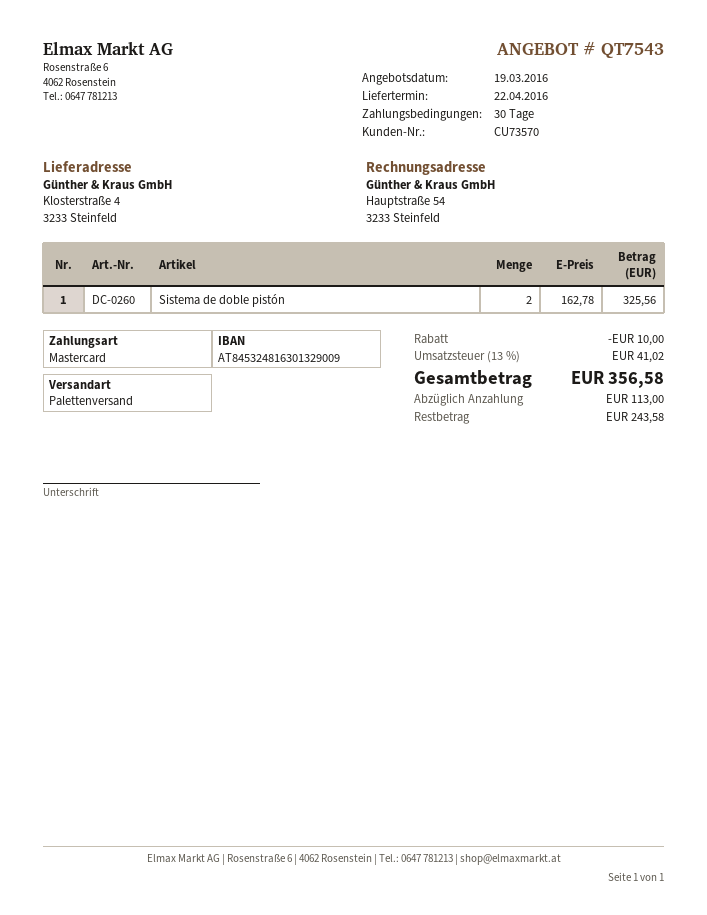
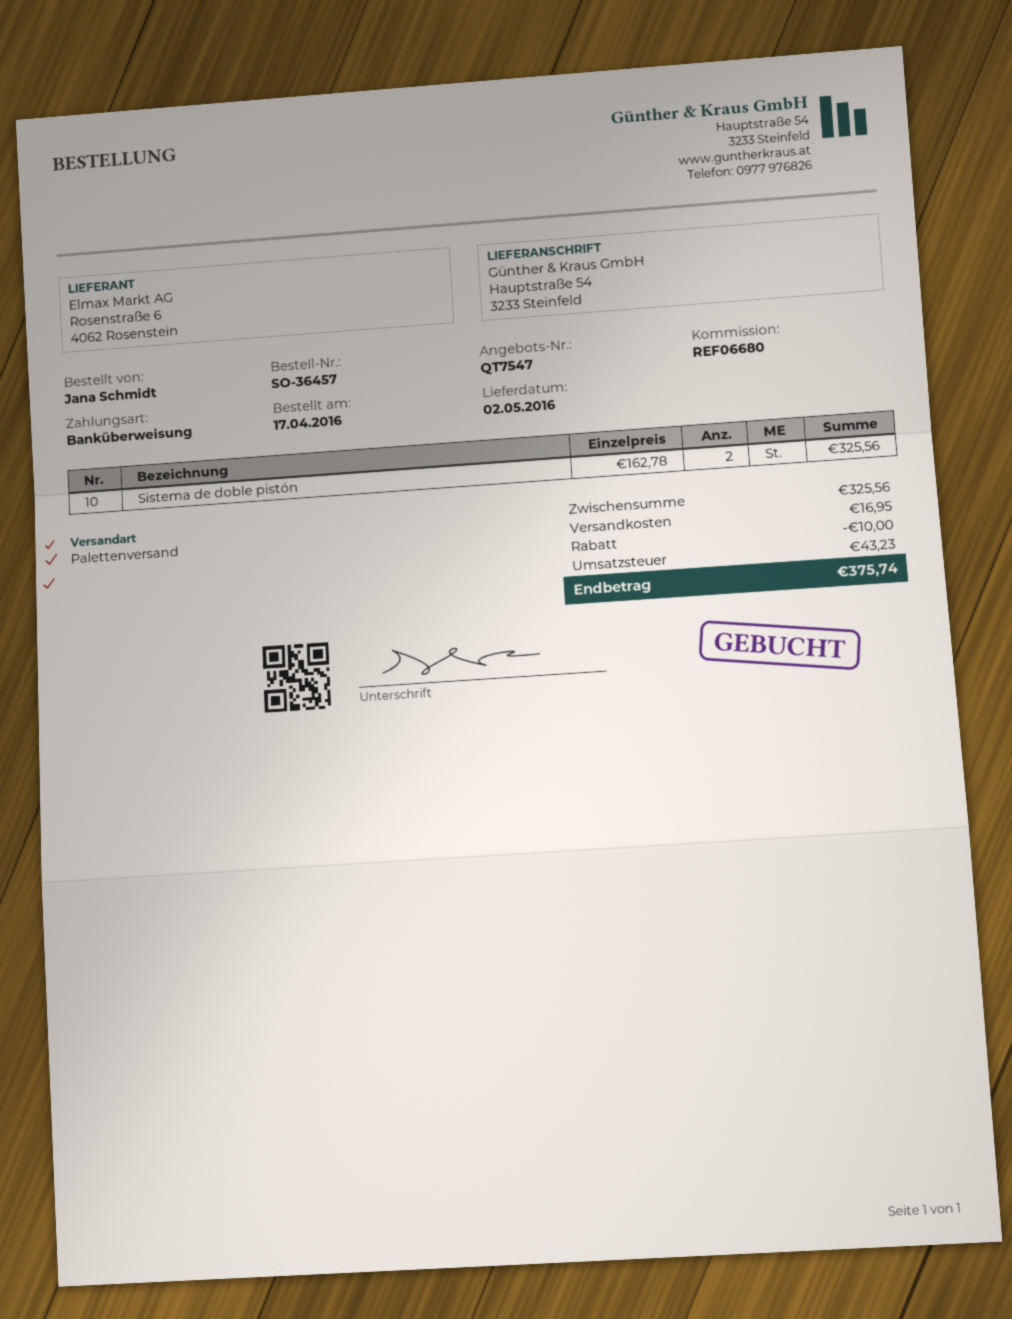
quote number: QT7543 -> QT7547
delivery date: 2016-04-22 -> 2016-05-02
payment method: Mastercard -> bank transfer
ship to: Klosterstraße 4, 3233 Steinfeld -> Hauptstraße 54, 3233 Steinfeld
shipping: none -> 16.95
tax: 41.02 -> 43.23
total: 356.58 -> 375.74

